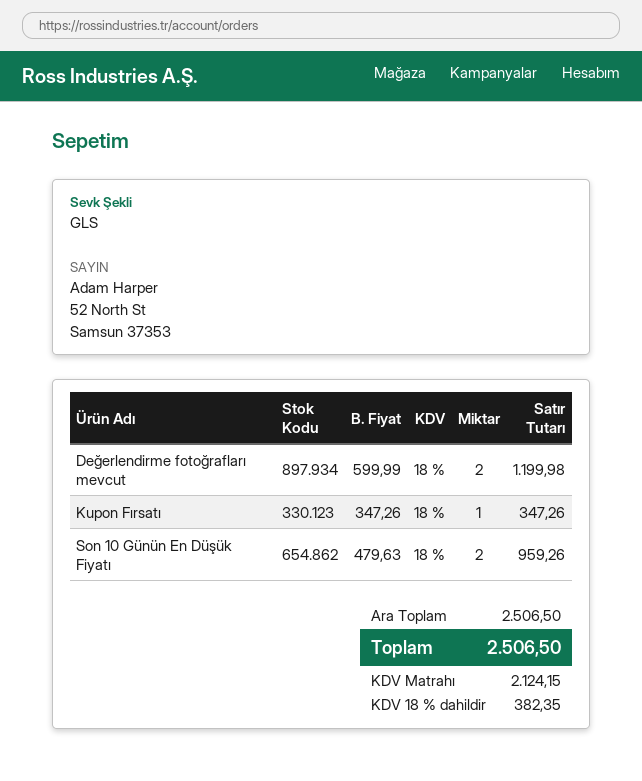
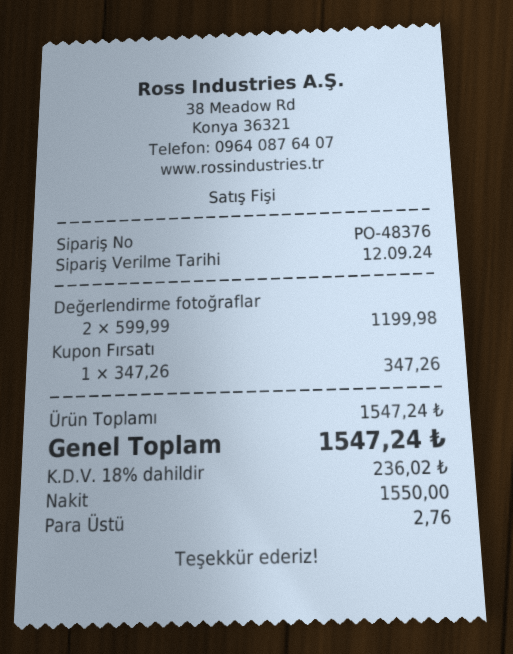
Son 10 Günün En Düşük Fiyatı: 2 x 479.63 = 959.26 -> none
subtotal: 2506.50 -> 1547.24
tax: 18% = 382.35 -> 18% = 236.02
total: 2506.50 -> 1547.24

